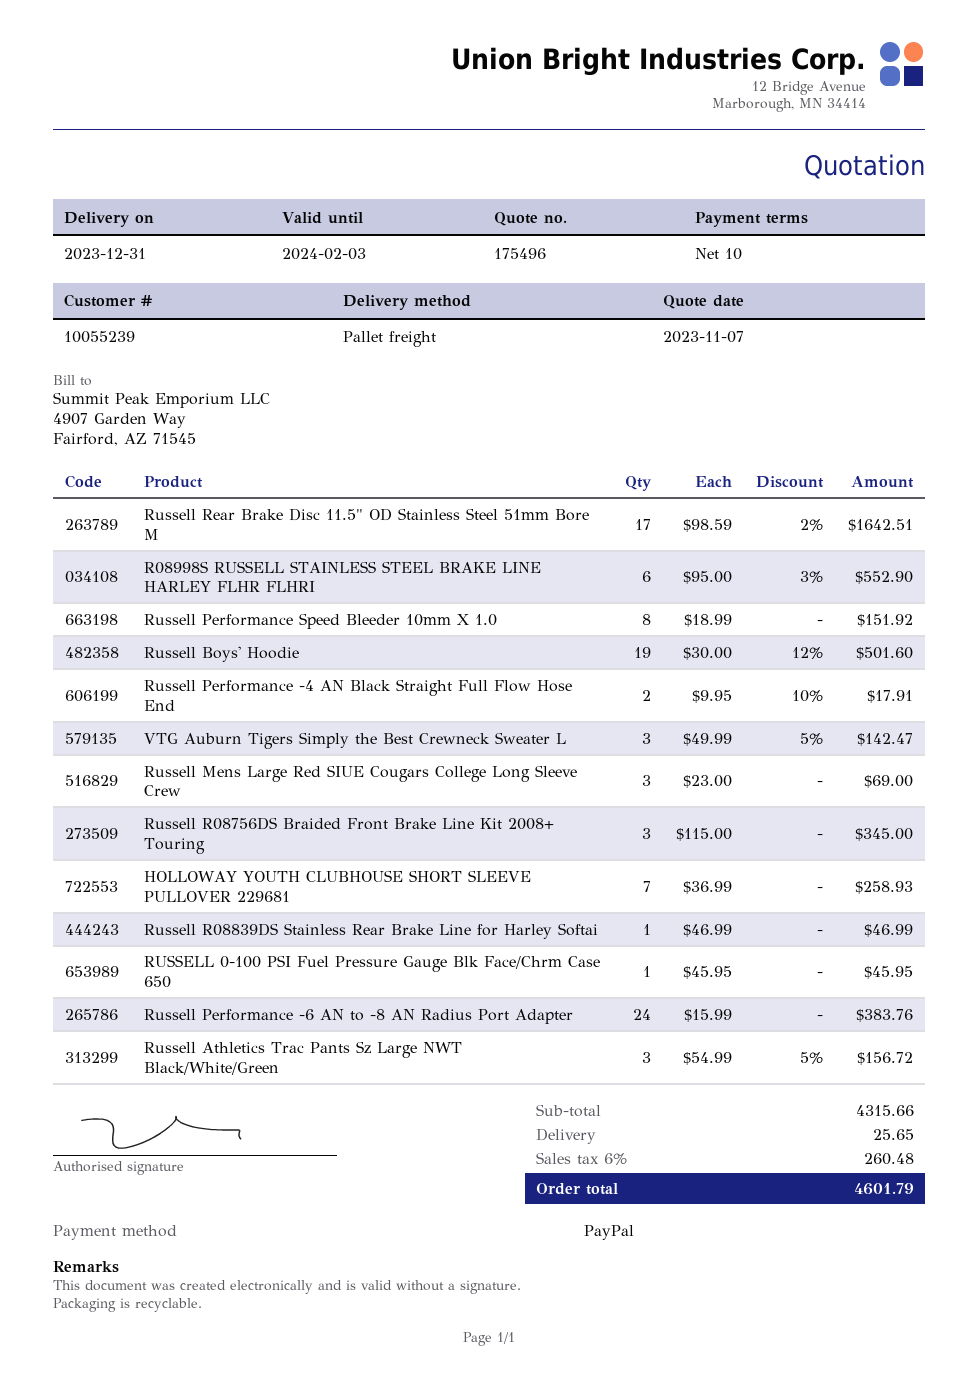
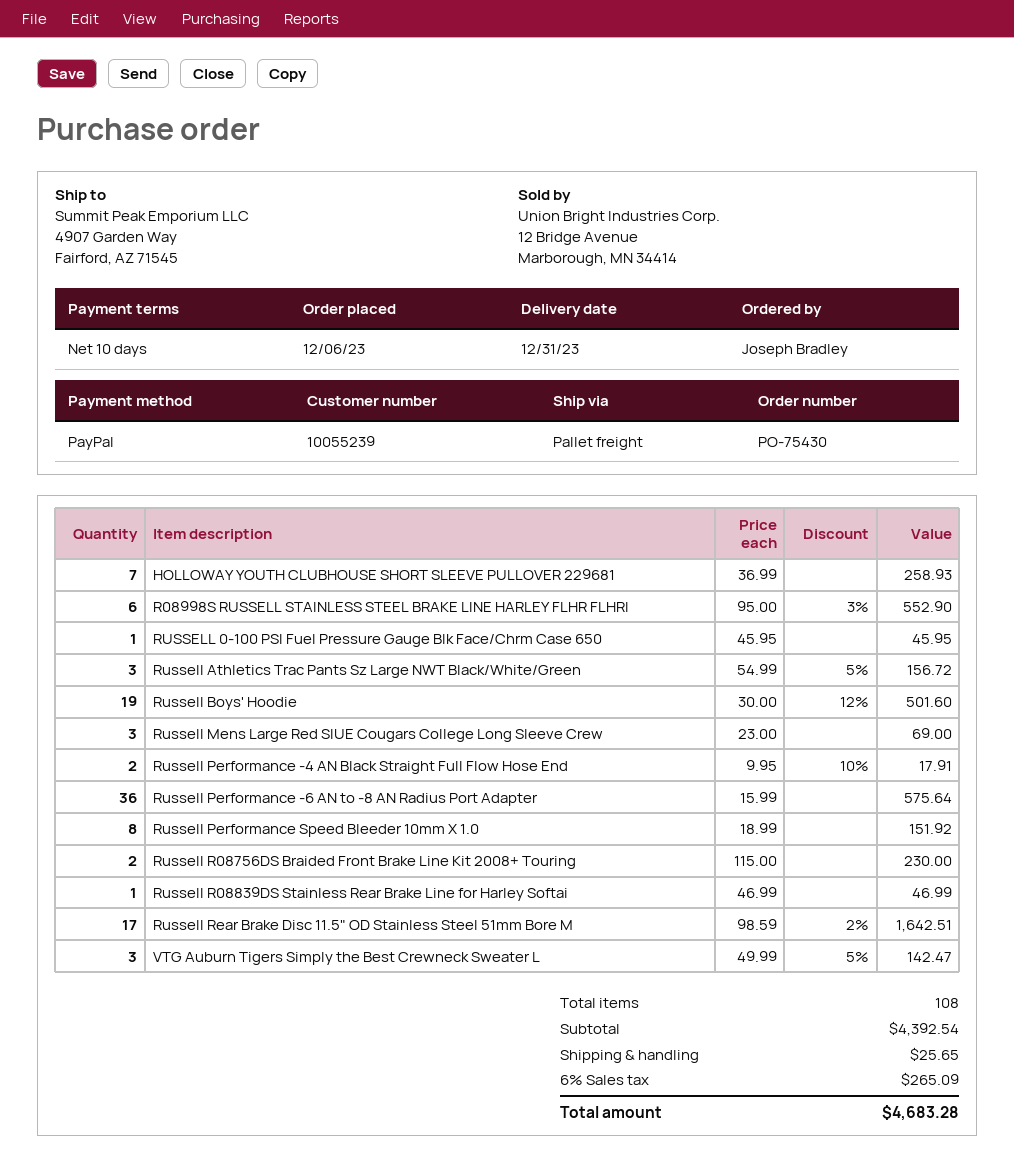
Russell R08756DS Braided Front Brake Line Kit 2008+ Touring: 3 x 115.00 = 345.00 -> 2 x 115.00 = 230.00
Russell Performance -6 AN to -8 AN Radius Port Adapter: 24 x 15.99 = 383.76 -> 36 x 15.99 = 575.64
subtotal: 4315.66 -> 4392.54
tax: 6% = 260.48 -> 6% = 265.09
total: 4601.79 -> 4683.28

